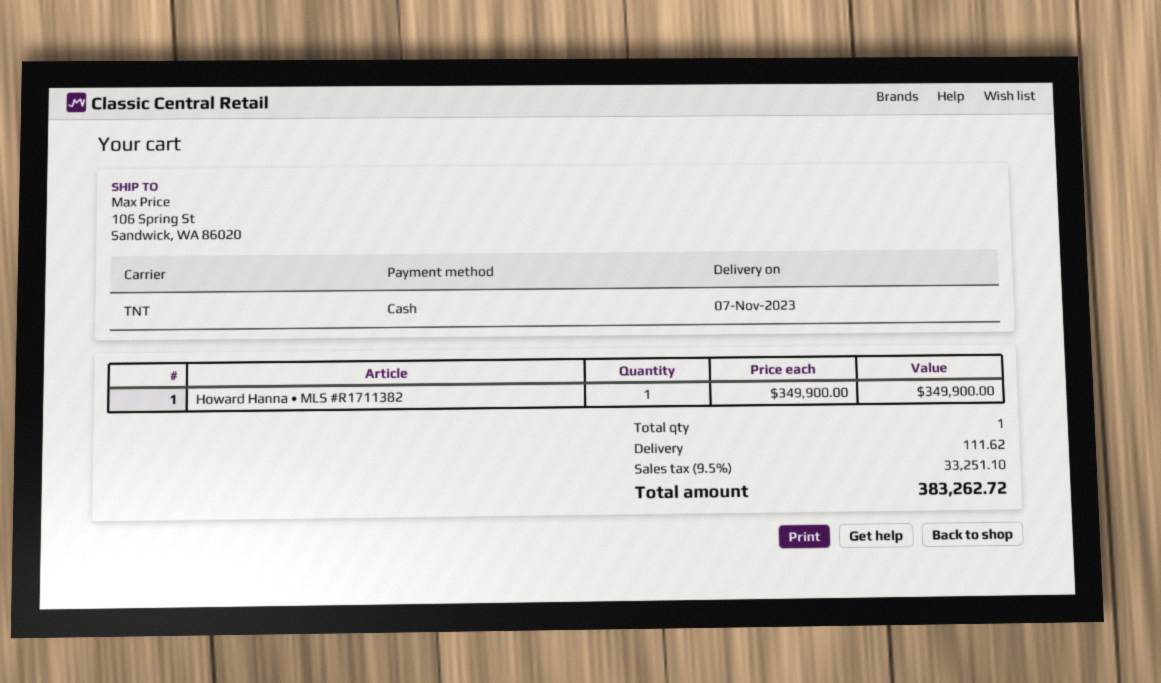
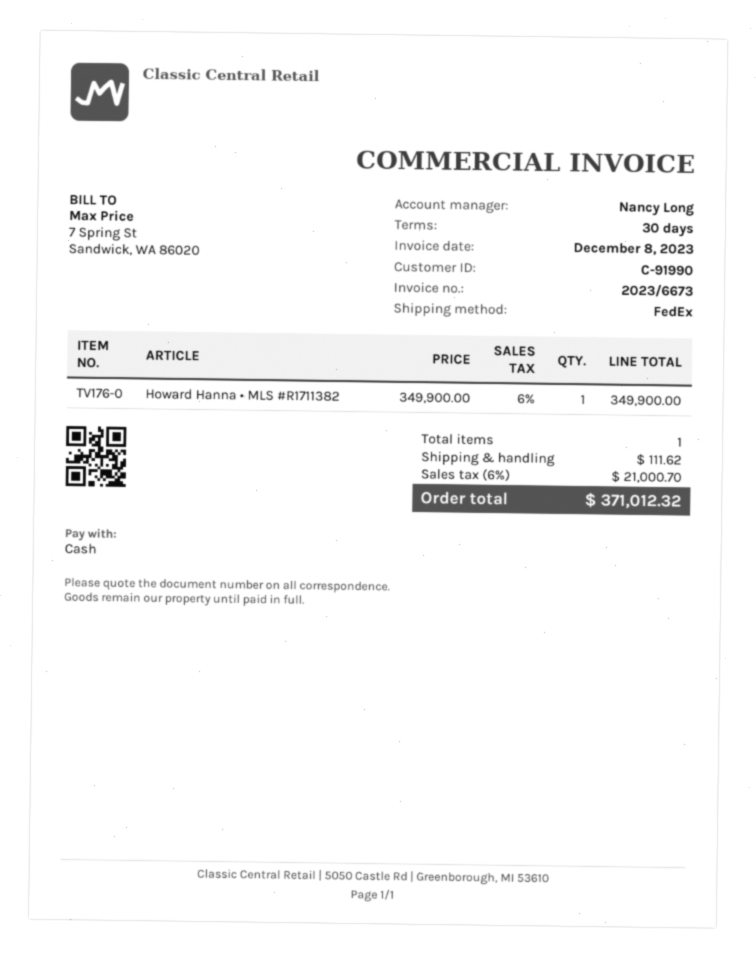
shipping method: TNT -> FedEx
tax: 9.5% = 33251.10 -> 6% = 21000.70
total: 383262.72 -> 371012.32

